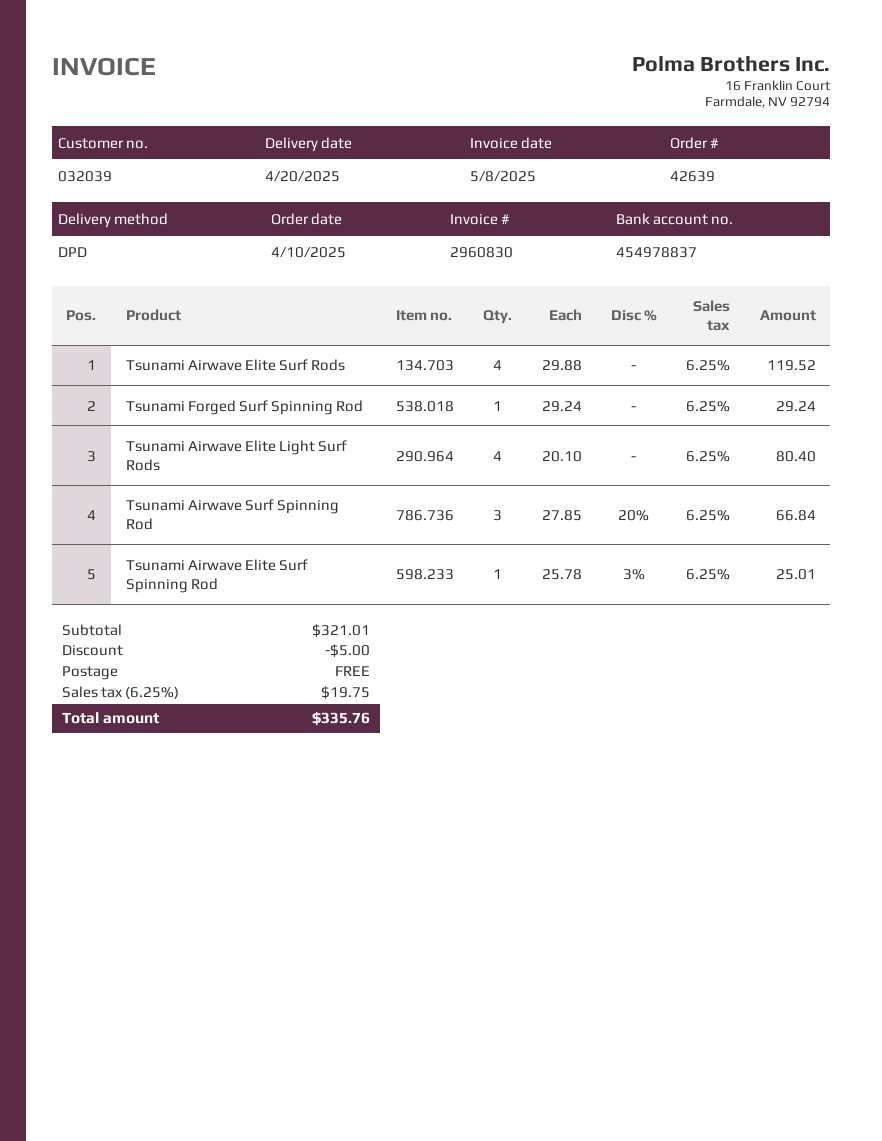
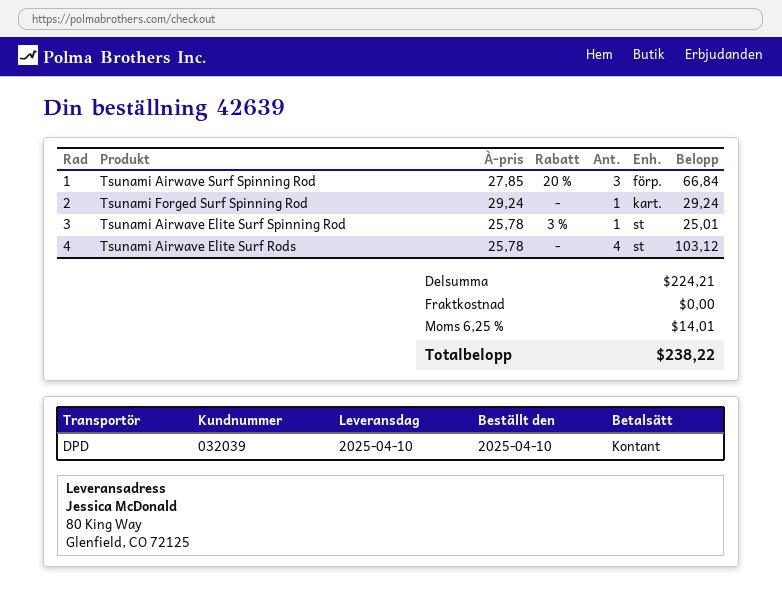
delivery date: 2025-04-20 -> 2025-04-10
Tsunami Airwave Elite Surf Rods: 4 x 29.88 = 119.52 -> 4 x 25.78 = 103.12
Tsunami Airwave Elite Light Surf Rods: 4 x 20.10 = 80.40 -> none
subtotal: 321.01 -> 224.21
discount: 5.00 -> none
tax: 6.25% = 19.75 -> 6.25% = 14.01
total: 335.76 -> 238.22

